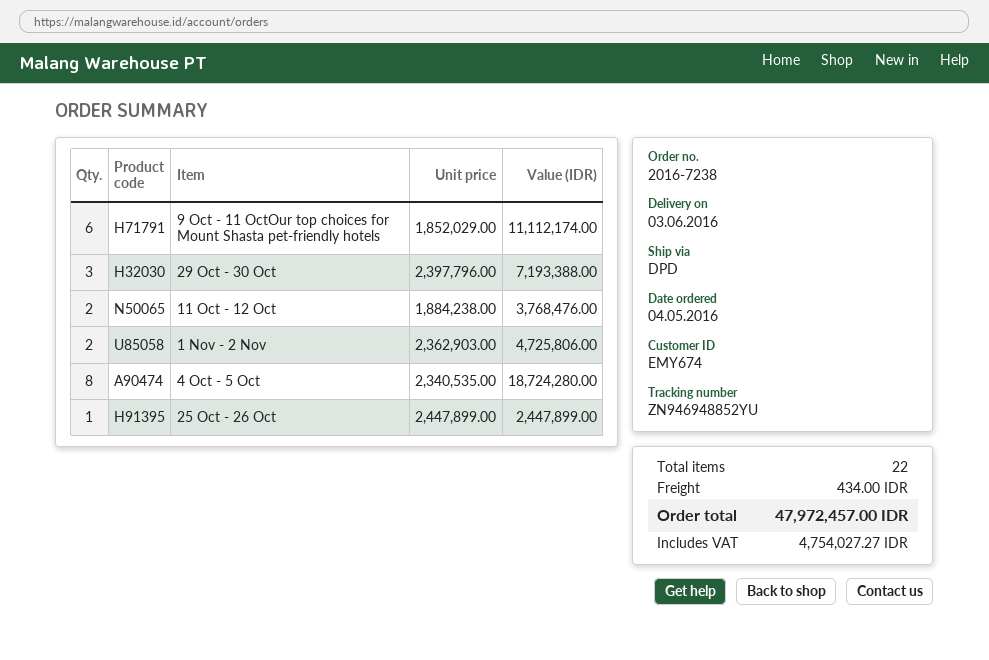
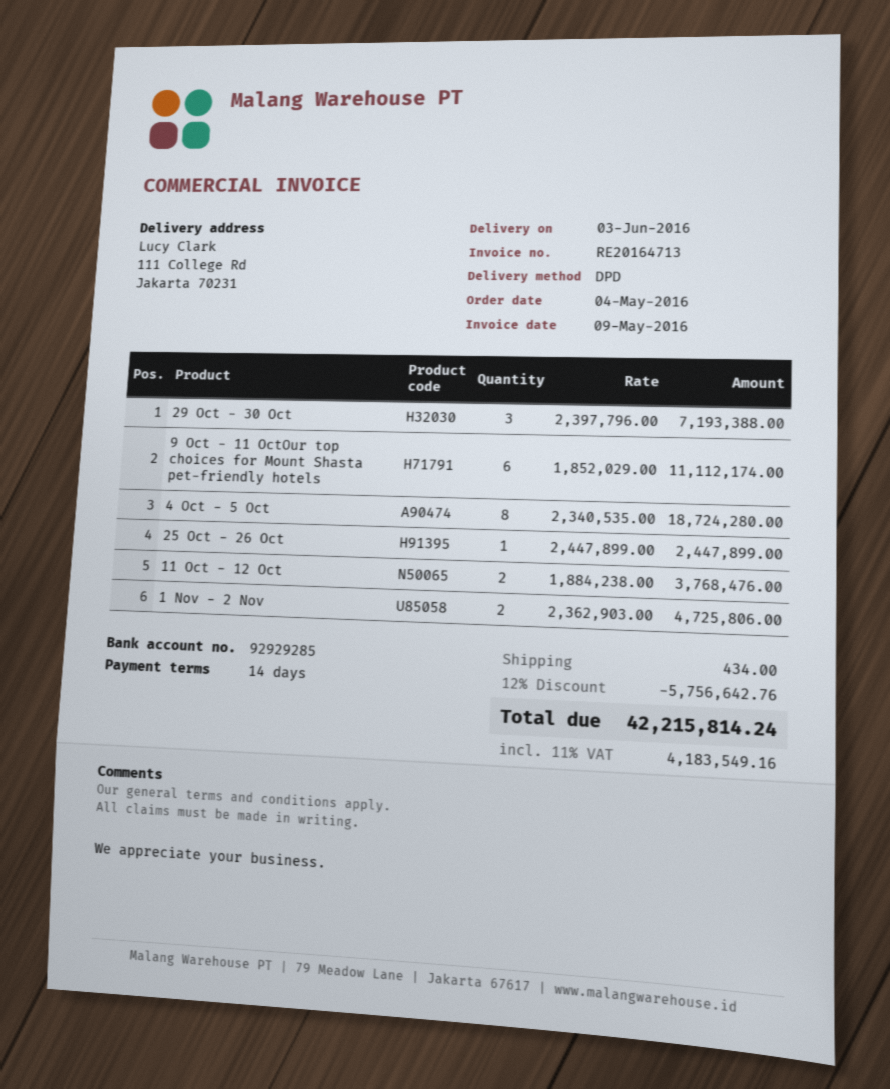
discount: none -> 12% = 5756642.76
tax: 4754027.27 -> 4183549.16
total: 47972457.00 -> 42215814.24

